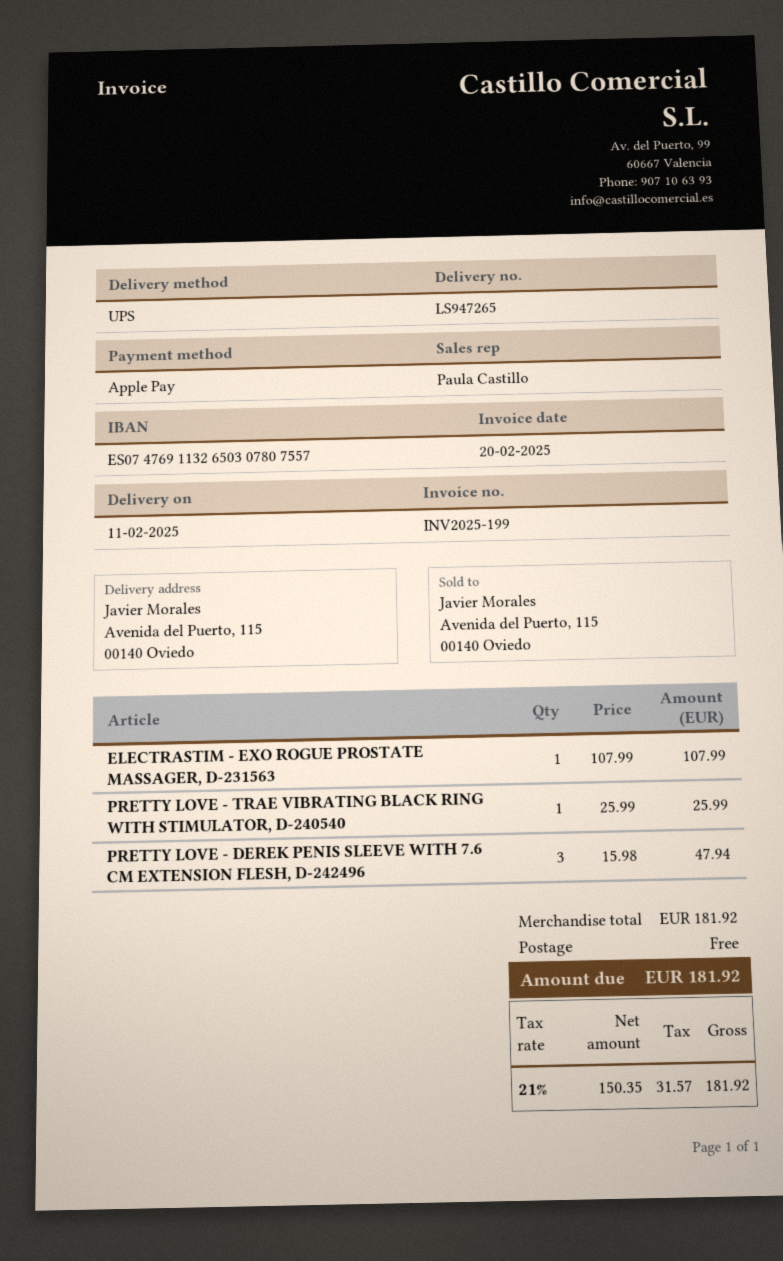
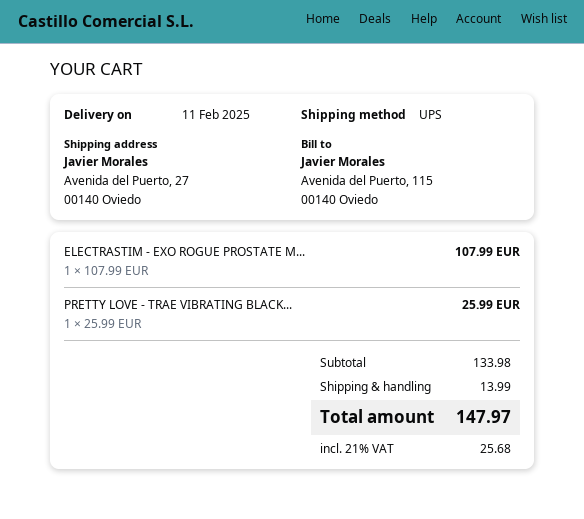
ship to: Avenida del Puerto, 115, 00140 Oviedo -> Avenida del Puerto, 27, 00140 Oviedo
PRETTY LOVE - DEREK PENIS SLEEVE WITH 7.6 CM EXTENSION FLESH, D-242496: 3 x 15.98 = 47.94 -> none
subtotal: 181.92 -> 133.98
shipping: 0.00 -> 13.99
tax: 21% = 31.57 -> 21% = 25.68
total: 181.92 -> 147.97

